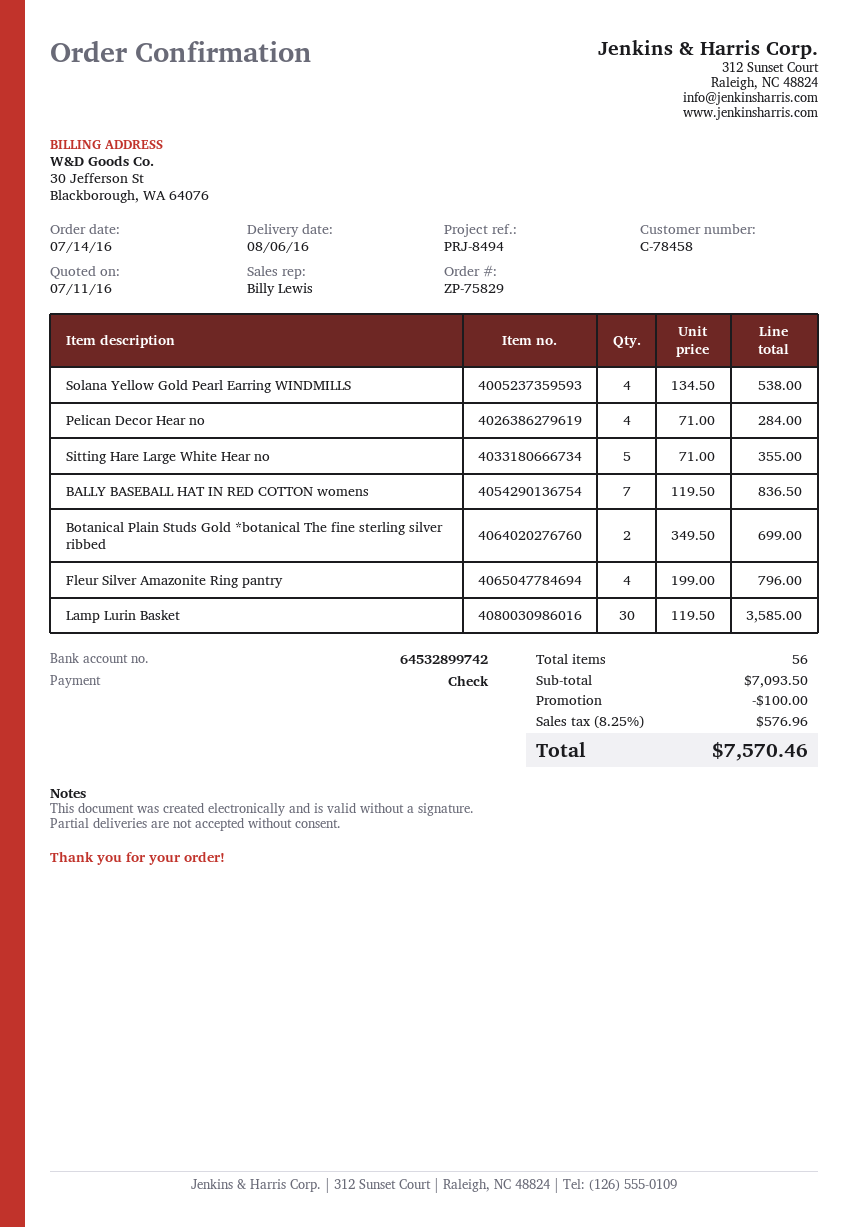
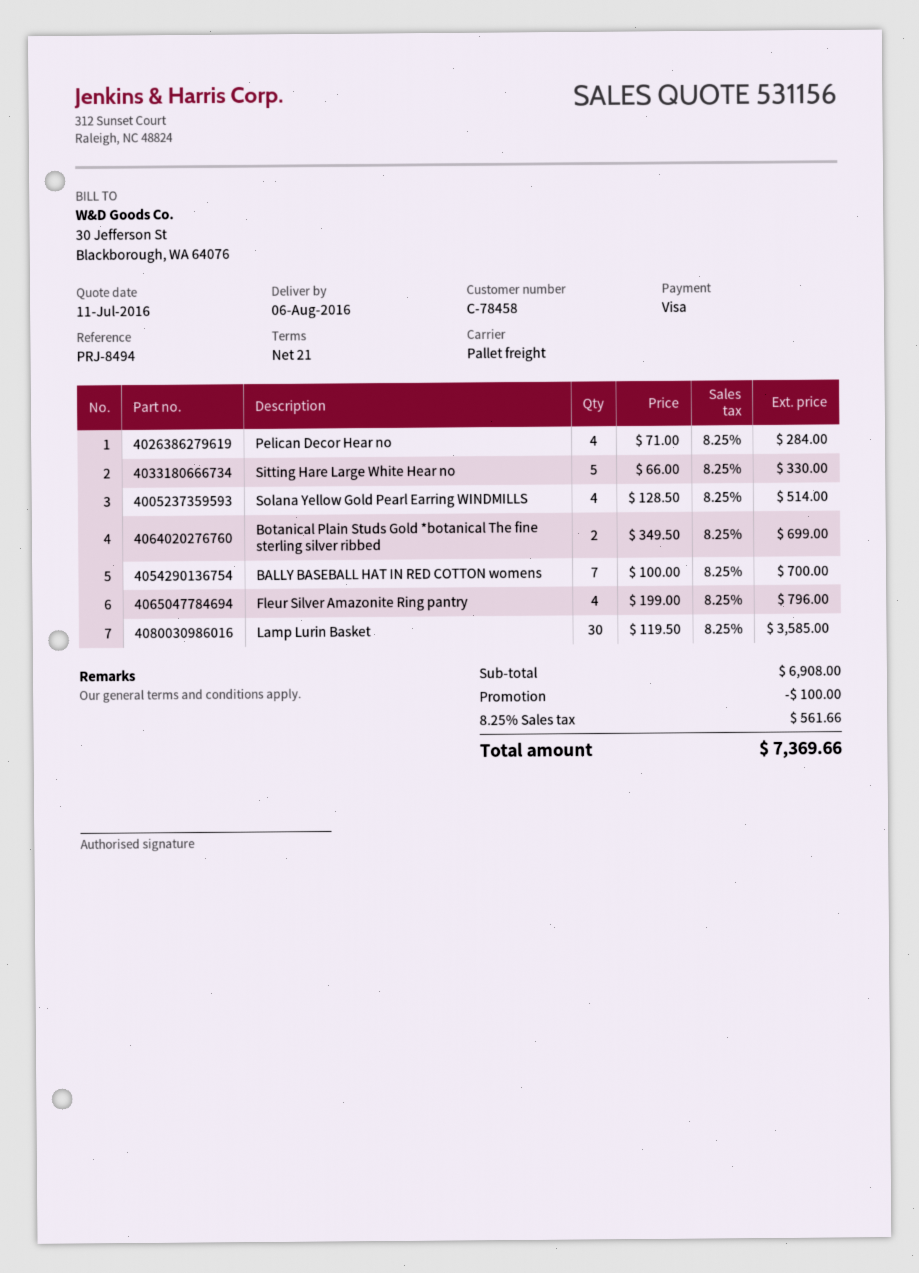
payment method: cheque -> Visa
Solana Yellow Gold Pearl Earring WINDMILLS: 4 x 134.50 = 538.00 -> 4 x 128.50 = 514.00
Sitting Hare Large White Hear no: 5 x 71.00 = 355.00 -> 5 x 66.00 = 330.00
BALLY BASEBALL HAT IN RED COTTON womens: 7 x 119.50 = 836.50 -> 7 x 100.00 = 700.00
subtotal: 7093.50 -> 6908.00
tax: 8.25% = 576.96 -> 8.25% = 561.66
total: 7570.46 -> 7369.66

